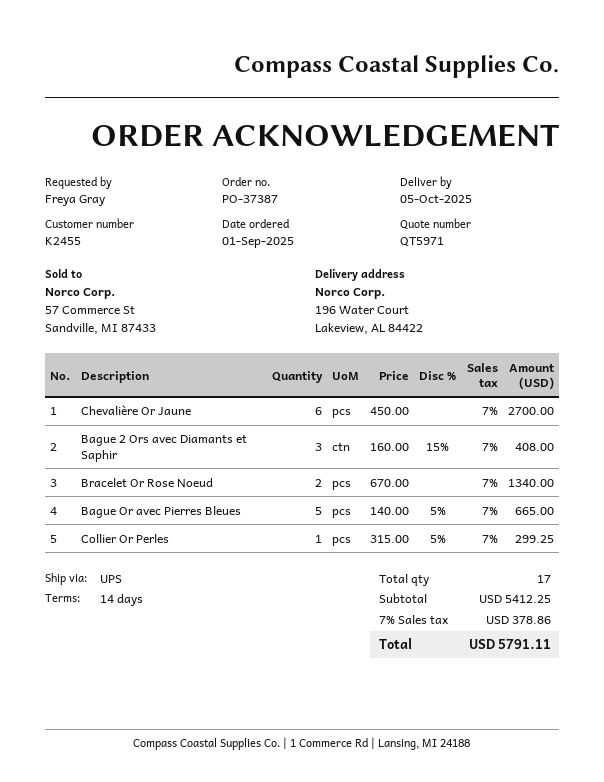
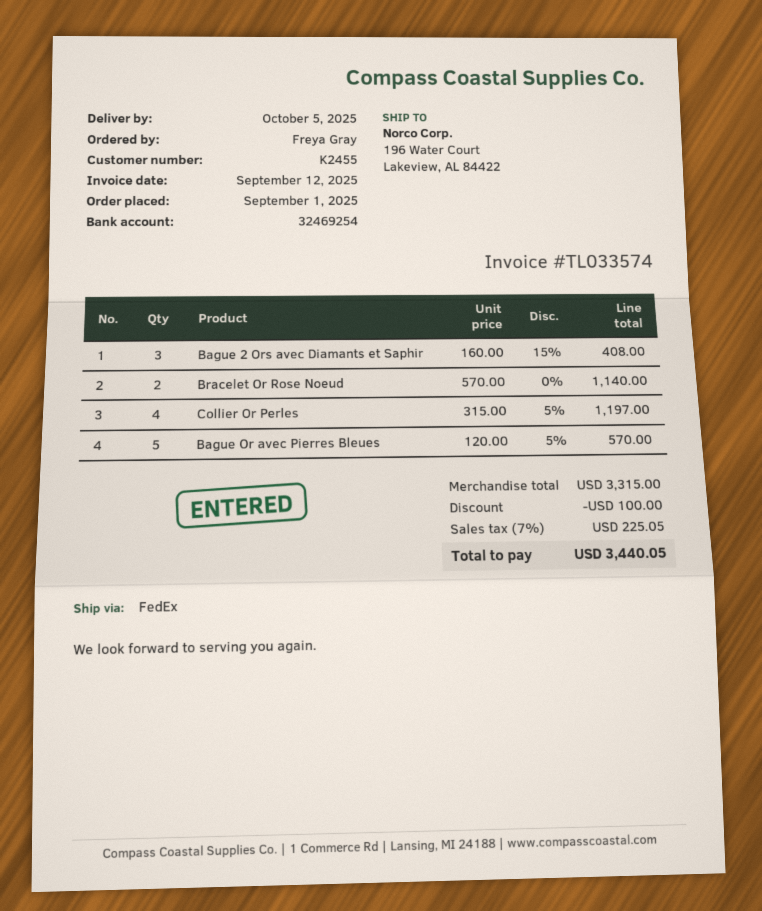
shipping method: UPS -> FedEx
Chevalière Or Jaune: 6 x 450.00 = 2700.00 -> none
Bracelet Or Rose Noeud: 2 x 670.00 = 1340.00 -> 2 x 570.00 = 1140.00
Bague Or avec Pierres Bleues: 5 x 140.00 - 5% = 665.00 -> 5 x 120.00 - 5% = 570.00
Collier Or Perles: 1 x 315.00 - 5% = 299.25 -> 4 x 315.00 - 5% = 1197.00
subtotal: 5412.25 -> 3315.00
discount: none -> 100.00
tax: 7% = 378.86 -> 7% = 225.05
total: 5791.11 -> 3440.05

